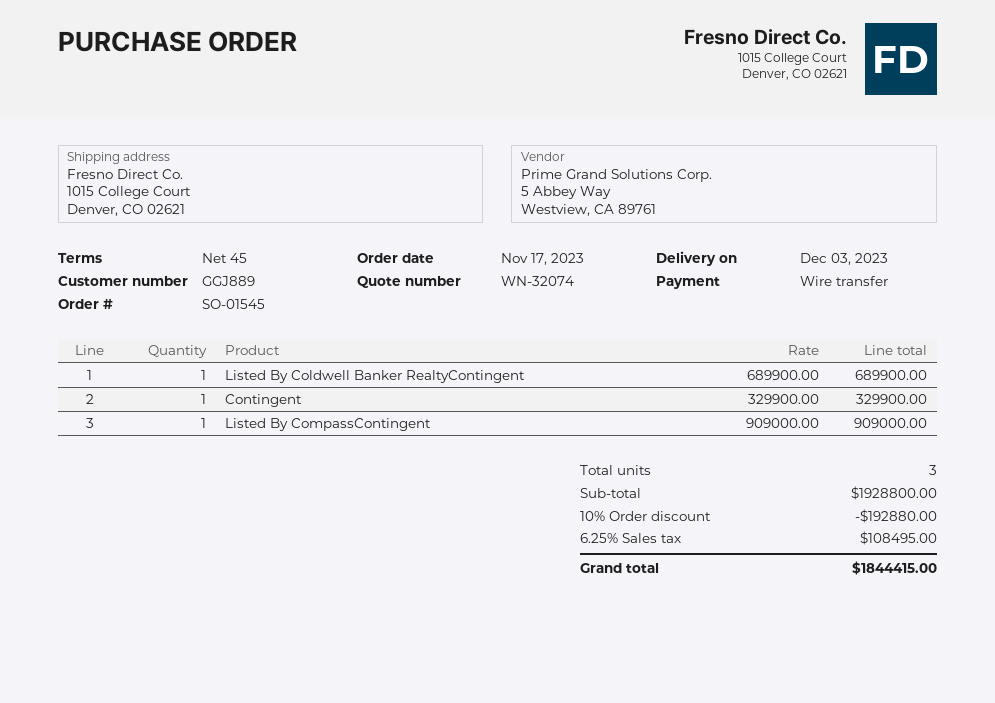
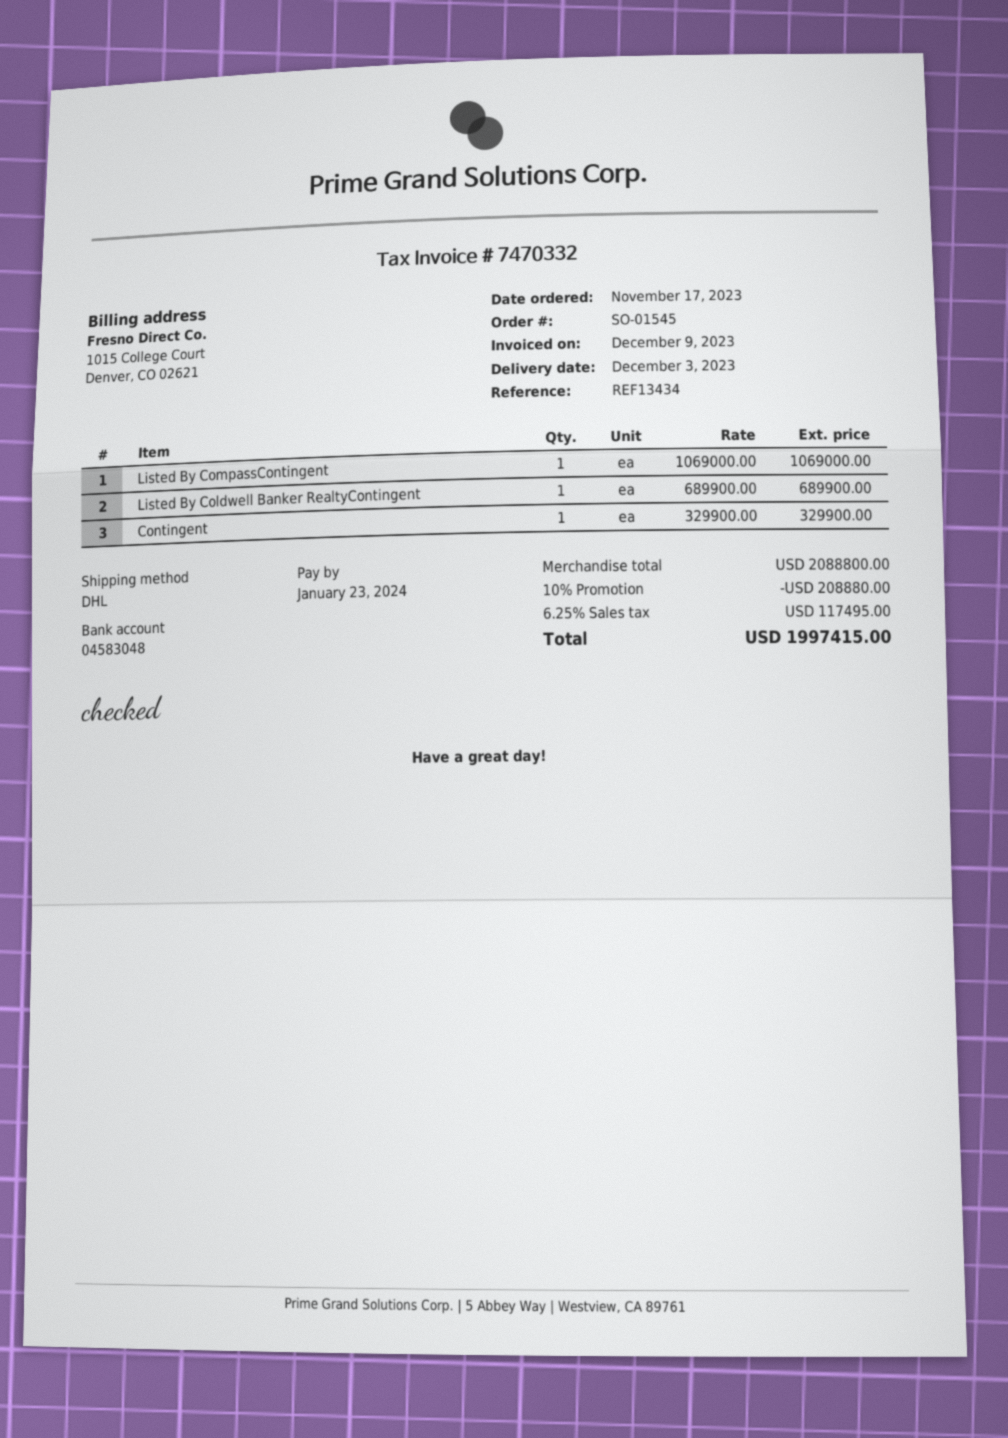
Listed By CompassContingent: 1 x 909000.00 = 909000.00 -> 1 x 1069000.00 = 1069000.00
subtotal: 1928800.00 -> 2088800.00
discount: 10% = 192880.00 -> 10% = 208880.00
tax: 6.25% = 108495.00 -> 6.25% = 117495.00
total: 1844415.00 -> 1997415.00

